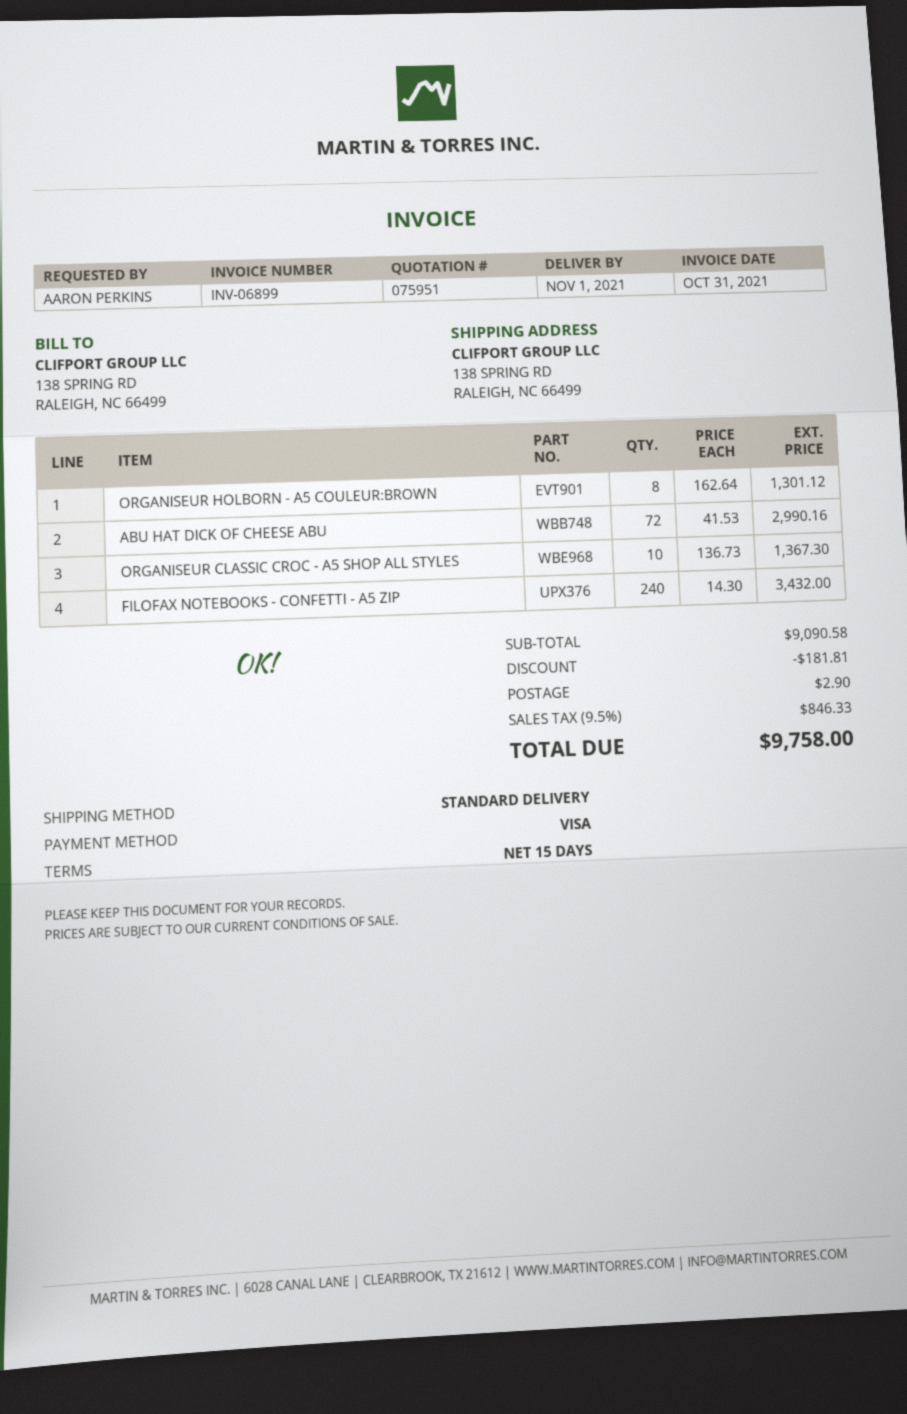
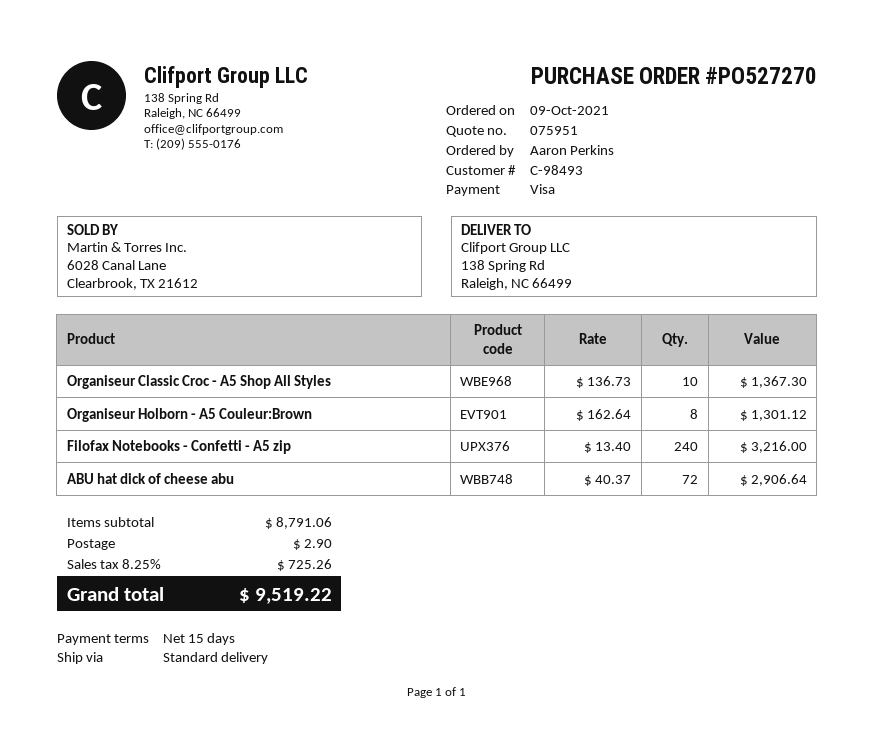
ABU HAT DICK OF CHEESE ABU: 72 x 41.53 = 2990.16 -> 72 x 40.37 = 2906.64
FILOFAX NOTEBOOKS - CONFETTI - A5 ZIP: 240 x 14.30 = 3432.00 -> 240 x 13.40 = 3216.00
subtotal: 9090.58 -> 8791.06
discount: 181.81 -> none
tax: 9.5% = 846.33 -> 8.25% = 725.26
total: 9758.00 -> 9519.22

